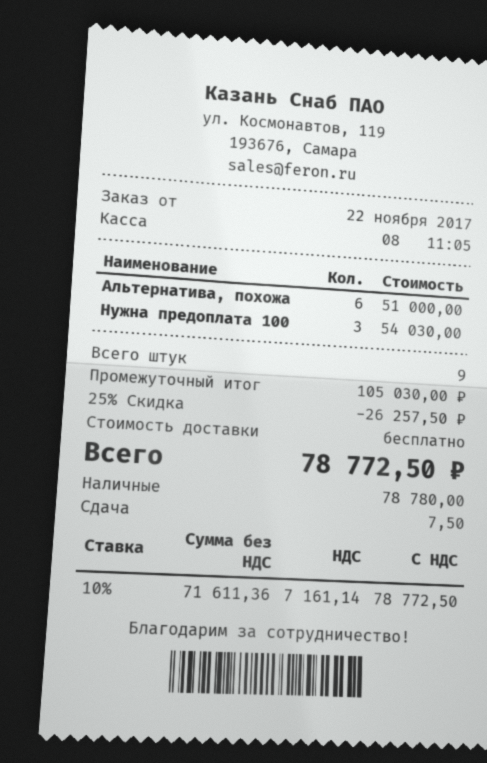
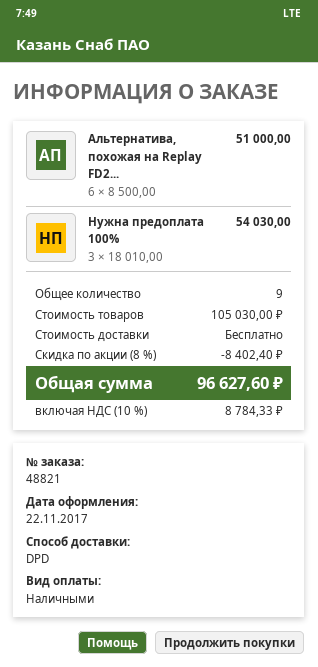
discount: 25% = 26257.50 -> 8% = 8402.40
tax: 10% = 7161.14 -> 10% = 8784.33
total: 78772.50 -> 96627.60

